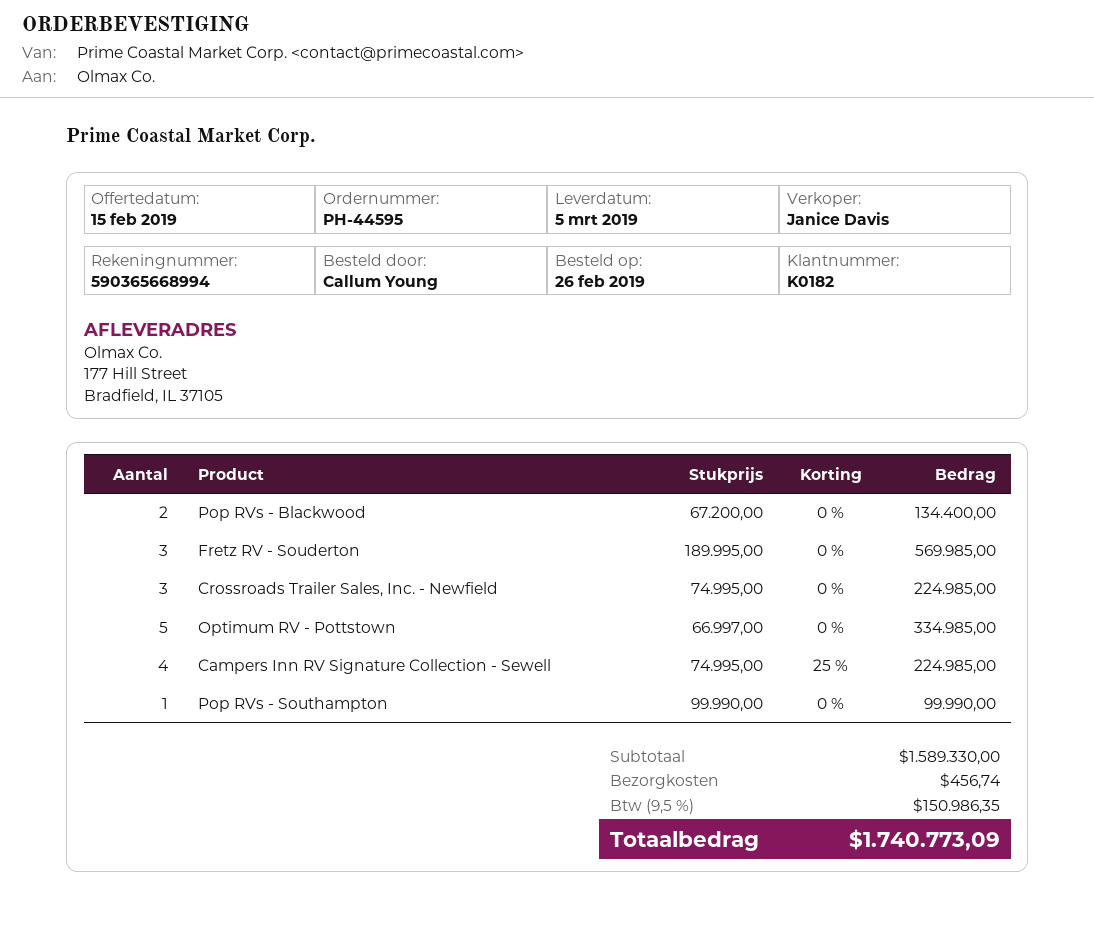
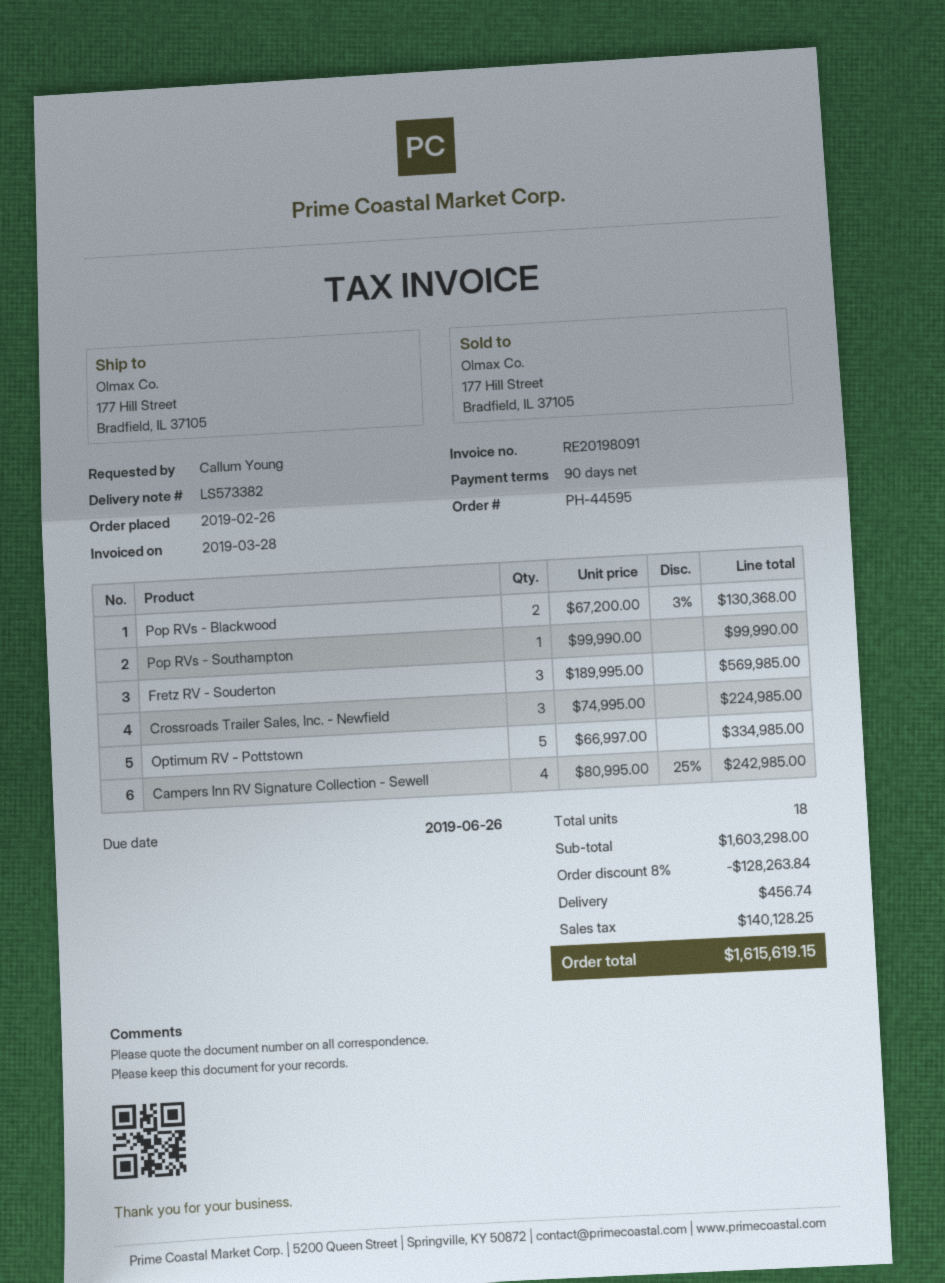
Pop RVs - Blackwood: 2 x 67200.00 = 134400.00 -> 2 x 67200.00 - 3% = 130368.00
Campers Inn RV Signature Collection - Sewell: 4 x 74995.00 - 25% = 224985.00 -> 4 x 80995.00 - 25% = 242985.00
subtotal: 1589330.00 -> 1603298.00
discount: none -> 8% = 128263.84
tax: 150986.35 -> 140128.25
total: 1740773.09 -> 1615619.15

